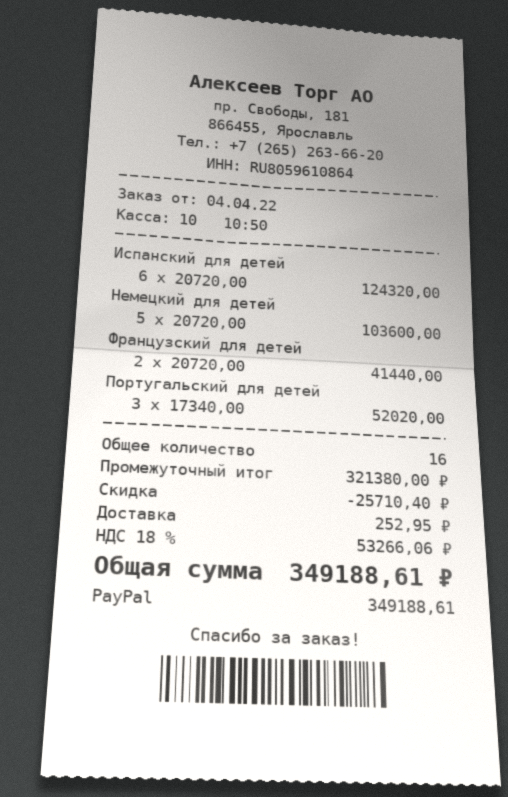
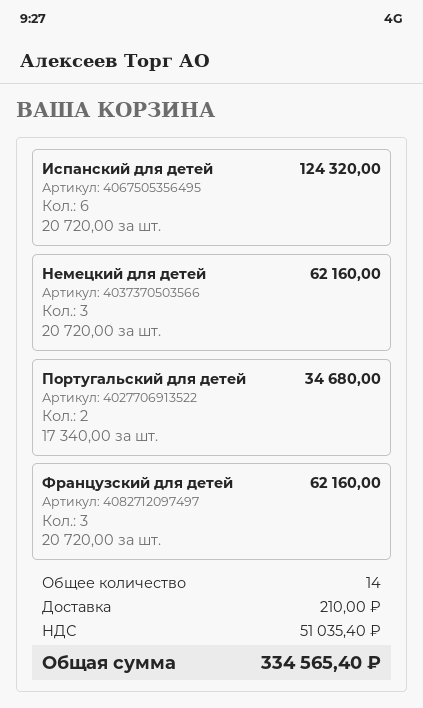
Немецкий для детей: 5 x 20720.00 = 103600.00 -> 3 x 20720.00 = 62160.00
Французский для детей: 2 x 20720.00 = 41440.00 -> 3 x 20720.00 = 62160.00
Португальский для детей: 3 x 17340.00 = 52020.00 -> 2 x 17340.00 = 34680.00
total quantity: 16 -> 14
discount: 25710.40 -> none
shipping: 252.95 -> 210.00
tax: 53266.06 -> 51035.40
total: 349188.61 -> 334565.40

